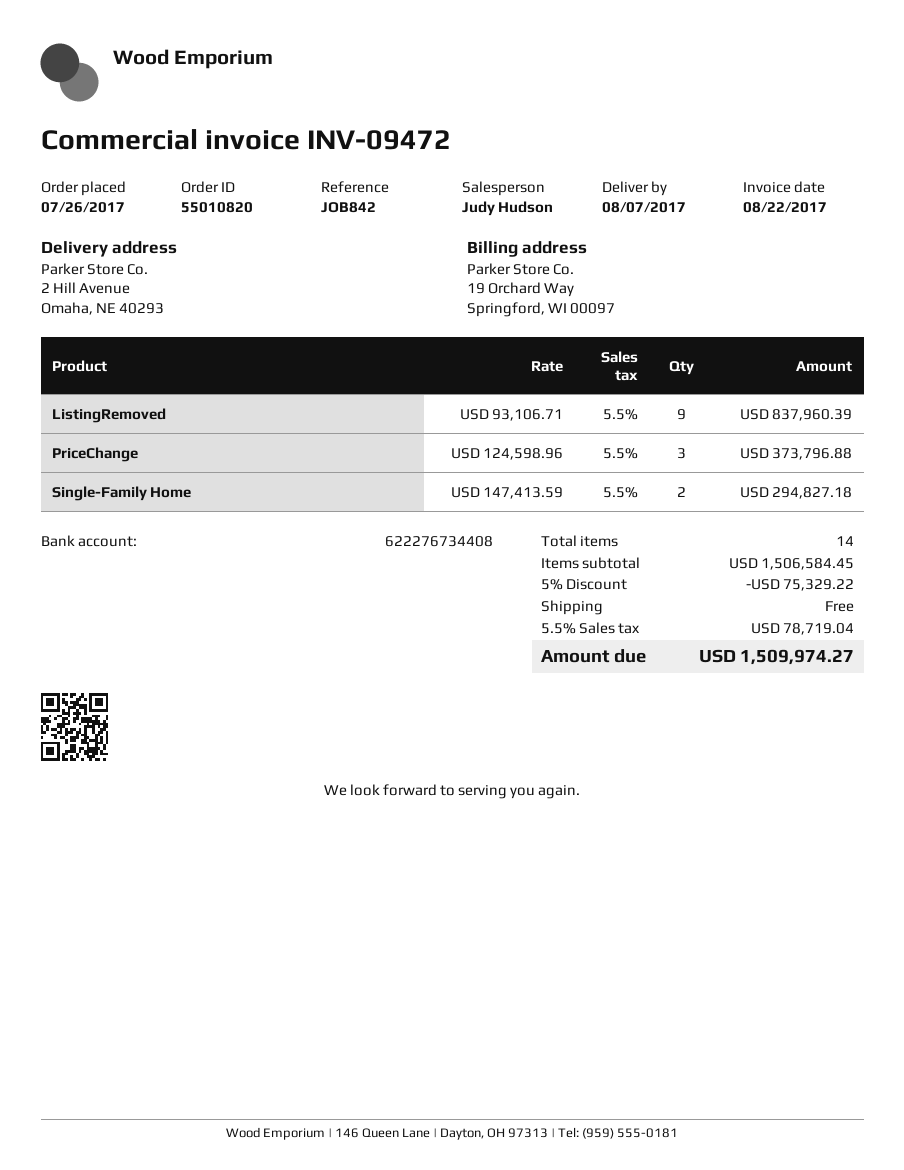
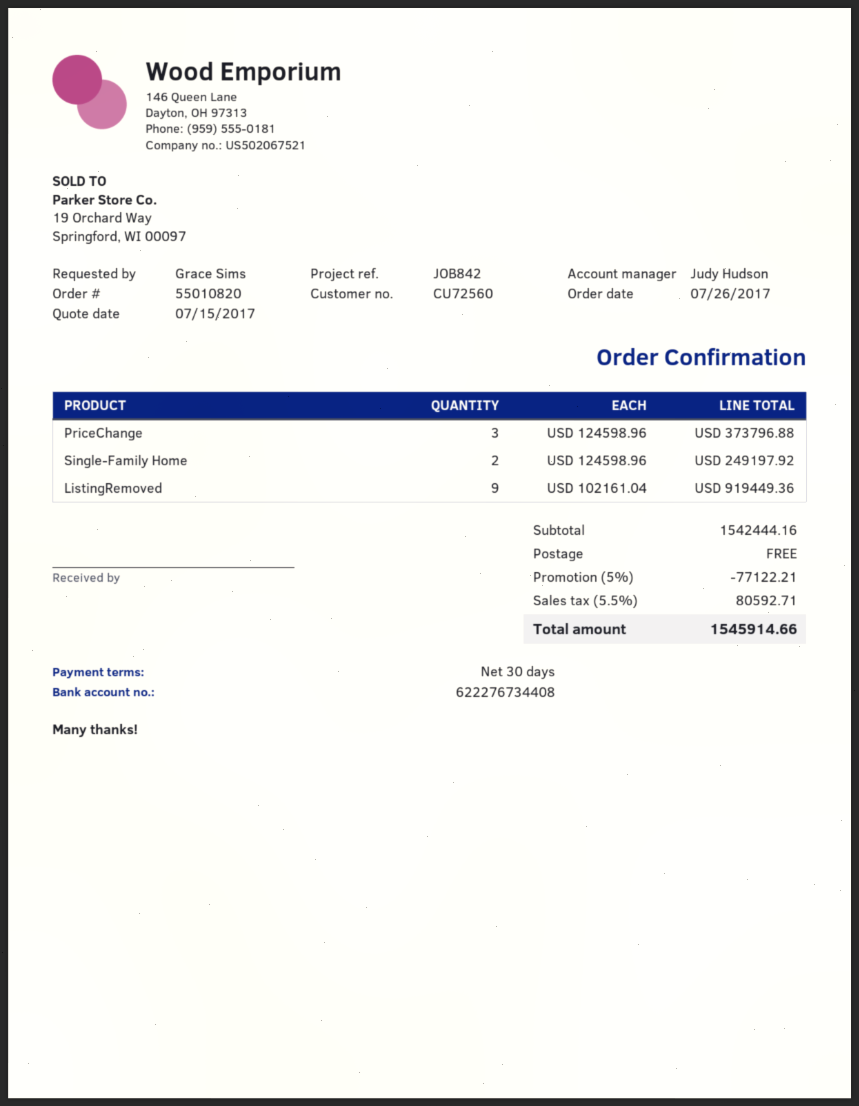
ListingRemoved: 9 x 93106.71 = 837960.39 -> 9 x 102161.04 = 919449.36
Single-Family Home: 2 x 147413.59 = 294827.18 -> 2 x 124598.96 = 249197.92
subtotal: 1506584.45 -> 1542444.16
discount: 5% = 75329.22 -> 5% = 77122.21
tax: 5.5% = 78719.04 -> 5.5% = 80592.71
total: 1509974.27 -> 1545914.66

